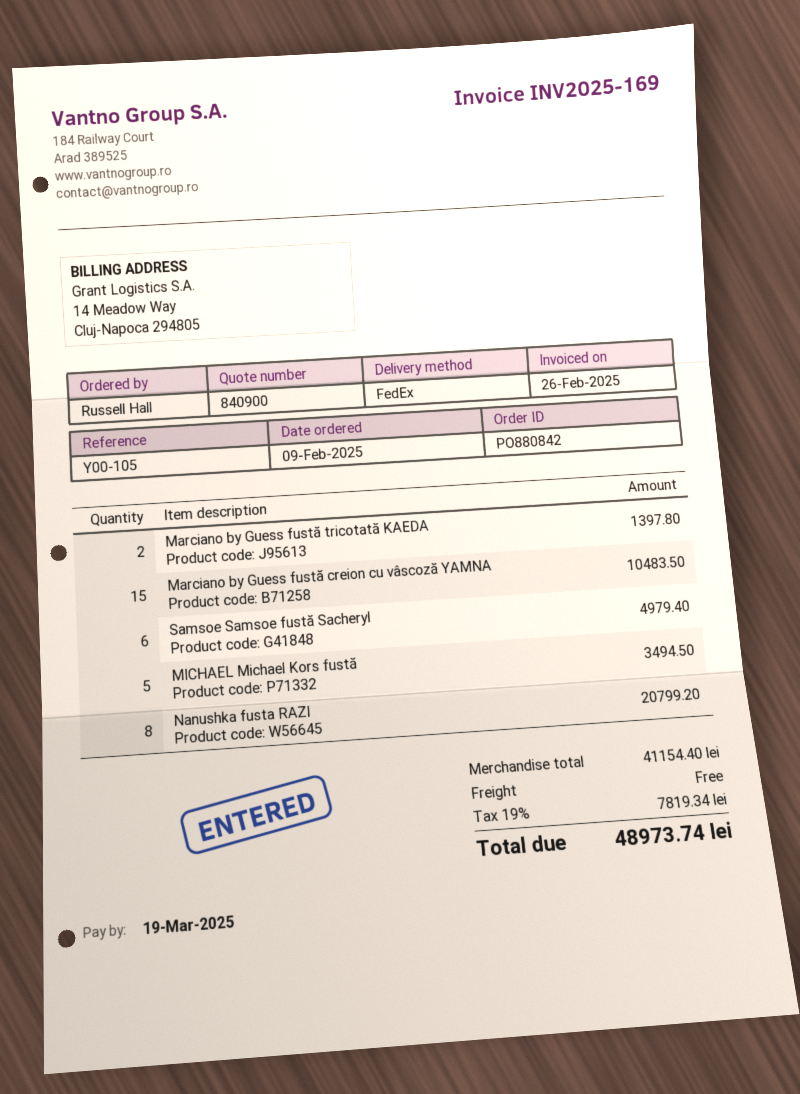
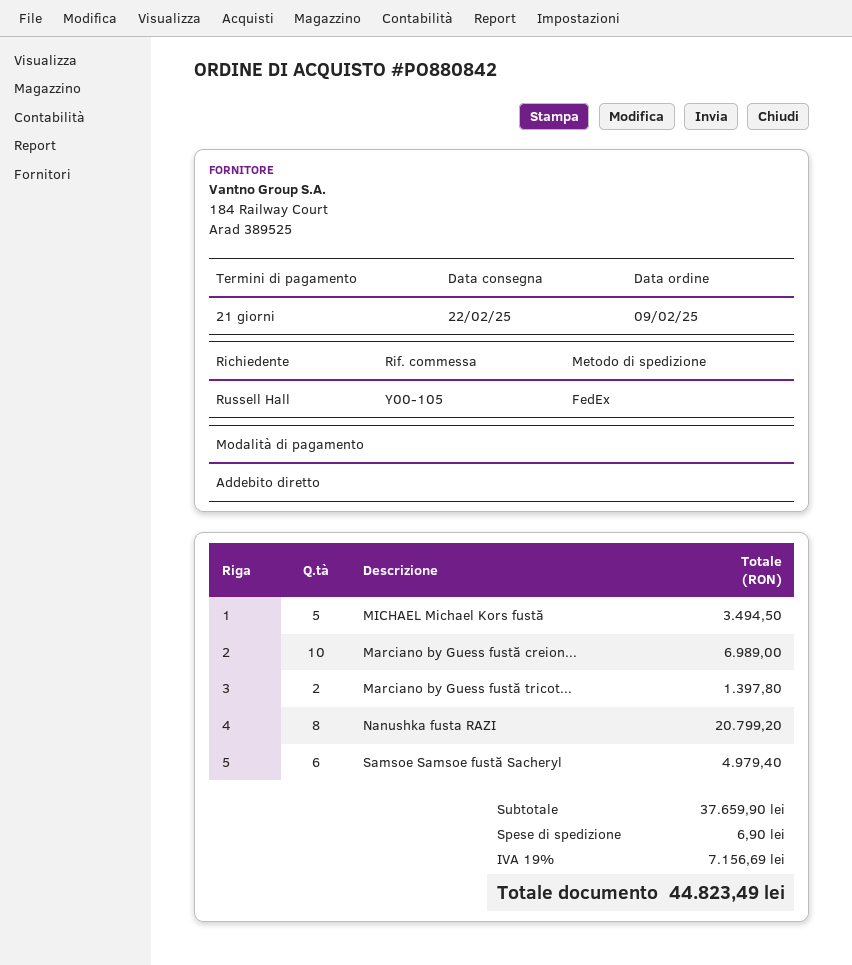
Marciano by Guess fustă creion cu vâscoză YAMNA: 15 for 10483.50 -> 10 for 6989.00
subtotal: 41154.40 -> 37659.90
shipping: 0.00 -> 6.90
tax: 19% = 7819.34 -> 19% = 7156.69
total: 48973.74 -> 44823.49

